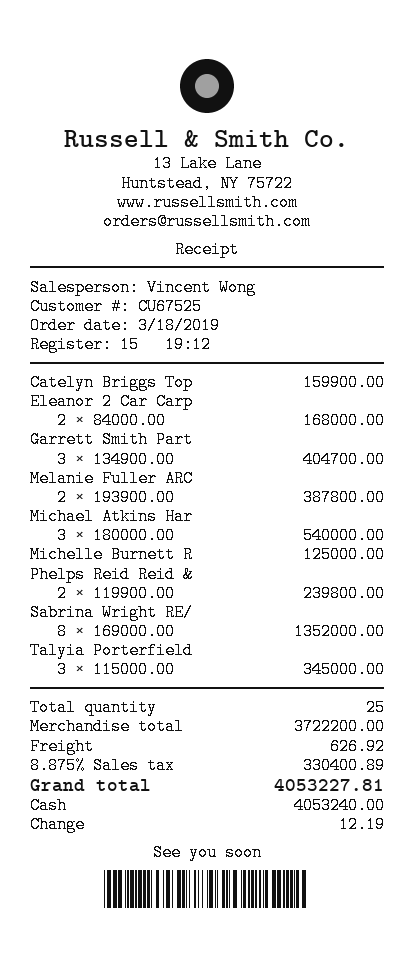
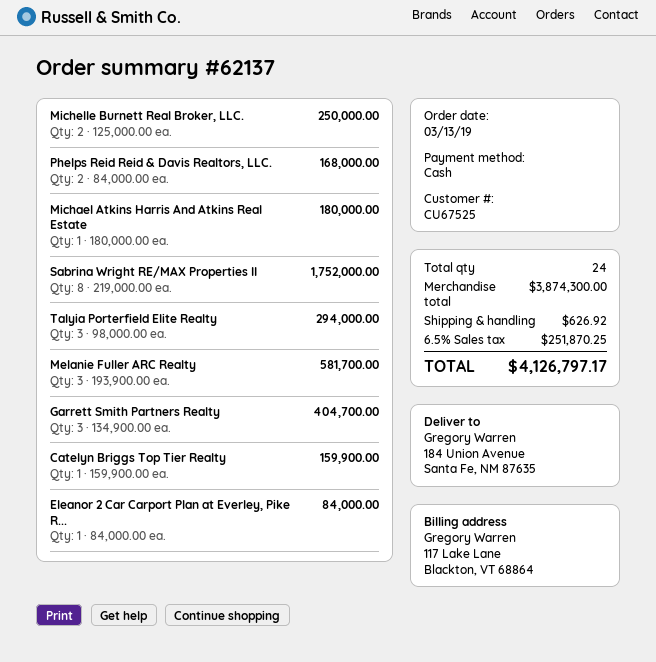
order date: 2019-03-18 -> 2019-03-13
Eleanor 2 Car Carp: 2 x 84000.00 = 168000.00 -> 1 x 84000.00 = 84000.00
Melanie Fuller ARC: 2 x 193900.00 = 387800.00 -> 3 x 193900.00 = 581700.00
Michael Atkins Har: 3 x 180000.00 = 540000.00 -> 1 x 180000.00 = 180000.00
Michelle Burnett R: 1 x 125000.00 = 125000.00 -> 2 x 125000.00 = 250000.00
Phelps Reid Reid &: 2 x 119900.00 = 239800.00 -> 2 x 84000.00 = 168000.00
Sabrina Wright RE/: 8 x 169000.00 = 1352000.00 -> 8 x 219000.00 = 1752000.00
Talyia Porterfield: 3 x 115000.00 = 345000.00 -> 3 x 98000.00 = 294000.00
total quantity: 25 -> 24
subtotal: 3722200.00 -> 3874300.00
tax: 8.875% = 330400.89 -> 6.5% = 251870.25
total: 4053227.81 -> 4126797.17

